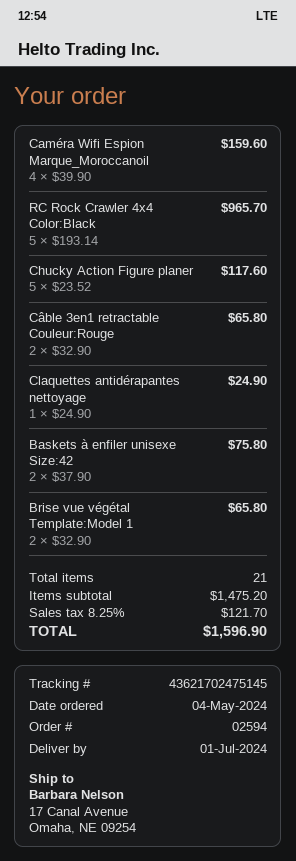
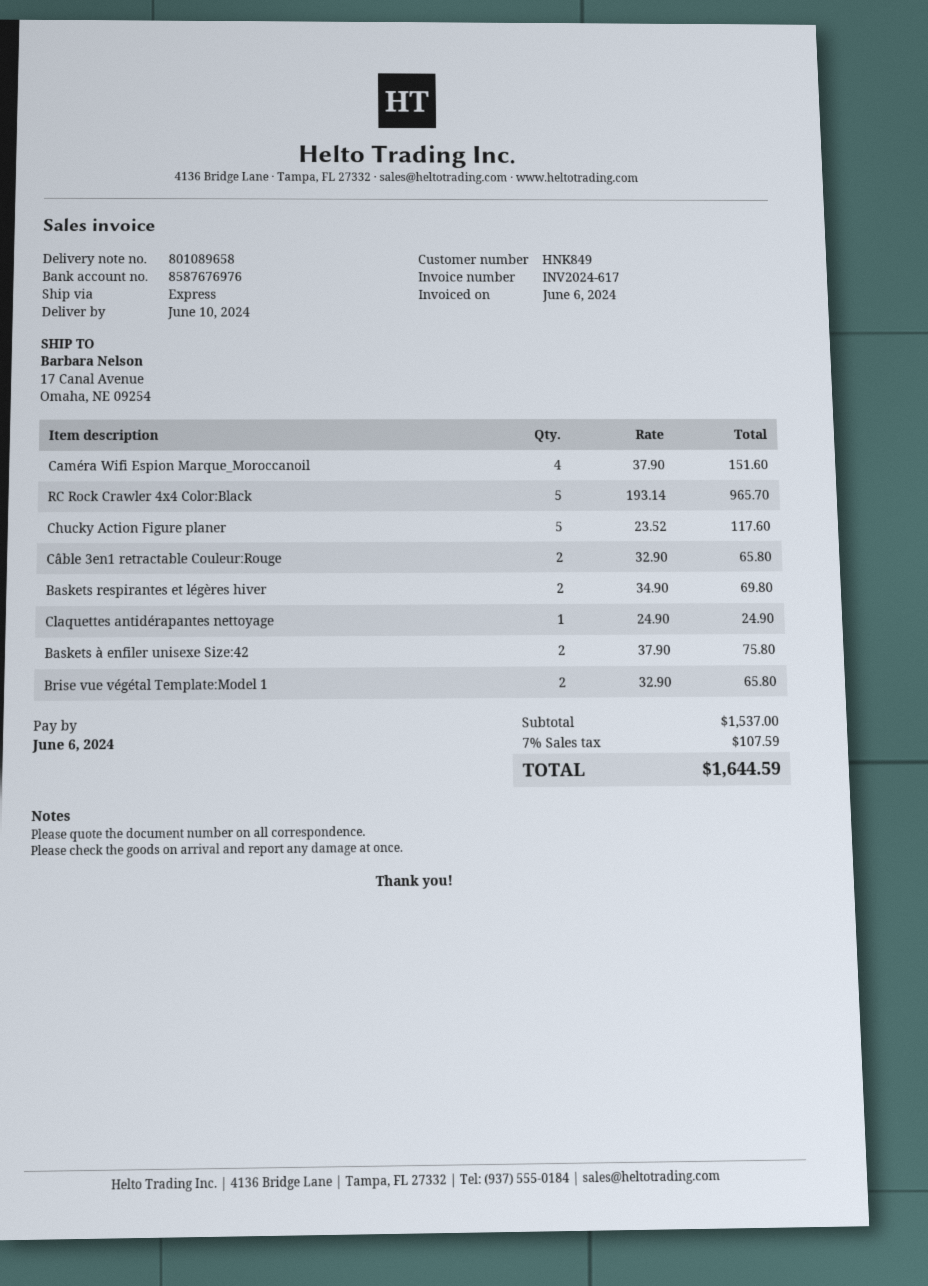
delivery date: 2024-07-01 -> 2024-06-10
Caméra Wifi Espion Marque_Moroccanoil: 4 x 39.90 = 159.60 -> 4 x 37.90 = 151.60
Baskets respirantes et légères hiver: none -> 2 x 34.90 = 69.80
subtotal: 1475.20 -> 1537.00
tax: 8.25% = 121.70 -> 7% = 107.59
total: 1596.90 -> 1644.59

